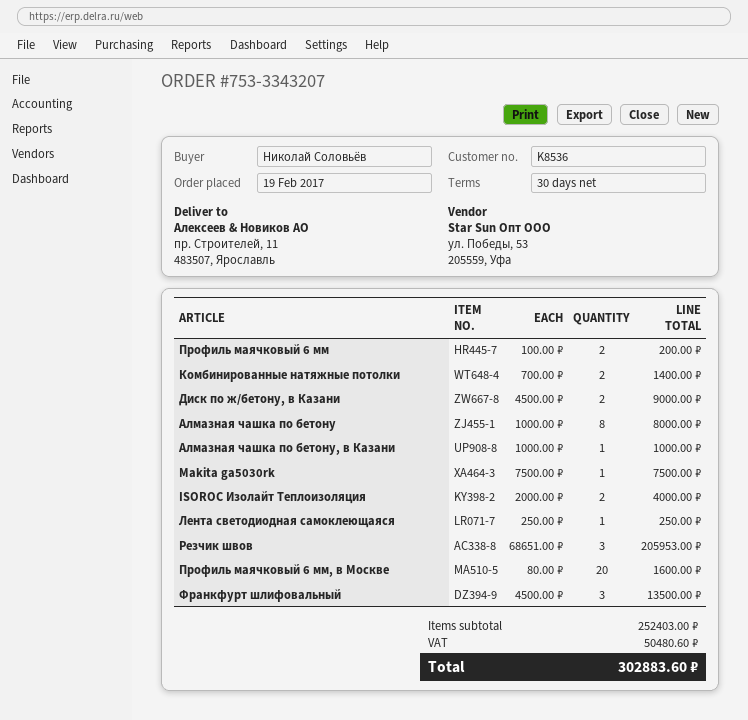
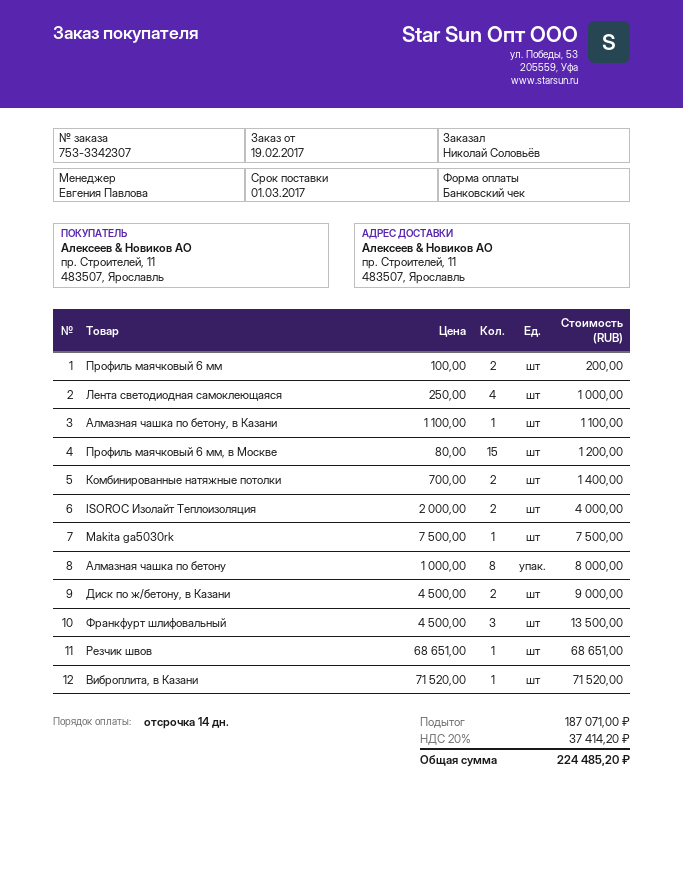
order number: 753-3343207 -> 753-3342307
payment terms: 30 days -> 14 days
Алмазная чашка по бетону, в Казани: 1 x 1000.00 = 1000.00 -> 1 x 1100.00 = 1100.00
Лента светодиодная самоклеющаяся: 1 x 250.00 = 250.00 -> 4 x 250.00 = 1000.00
Резчик швов: 3 x 68651.00 = 205953.00 -> 1 x 68651.00 = 68651.00
Профиль маячковый 6 мм, в Москве: 20 x 80.00 = 1600.00 -> 15 x 80.00 = 1200.00
Виброплита, в Казани: none -> 1 x 71520.00 = 71520.00
subtotal: 252403.00 -> 187071.00
tax: 50480.60 -> 37414.20
total: 302883.60 -> 224485.20

